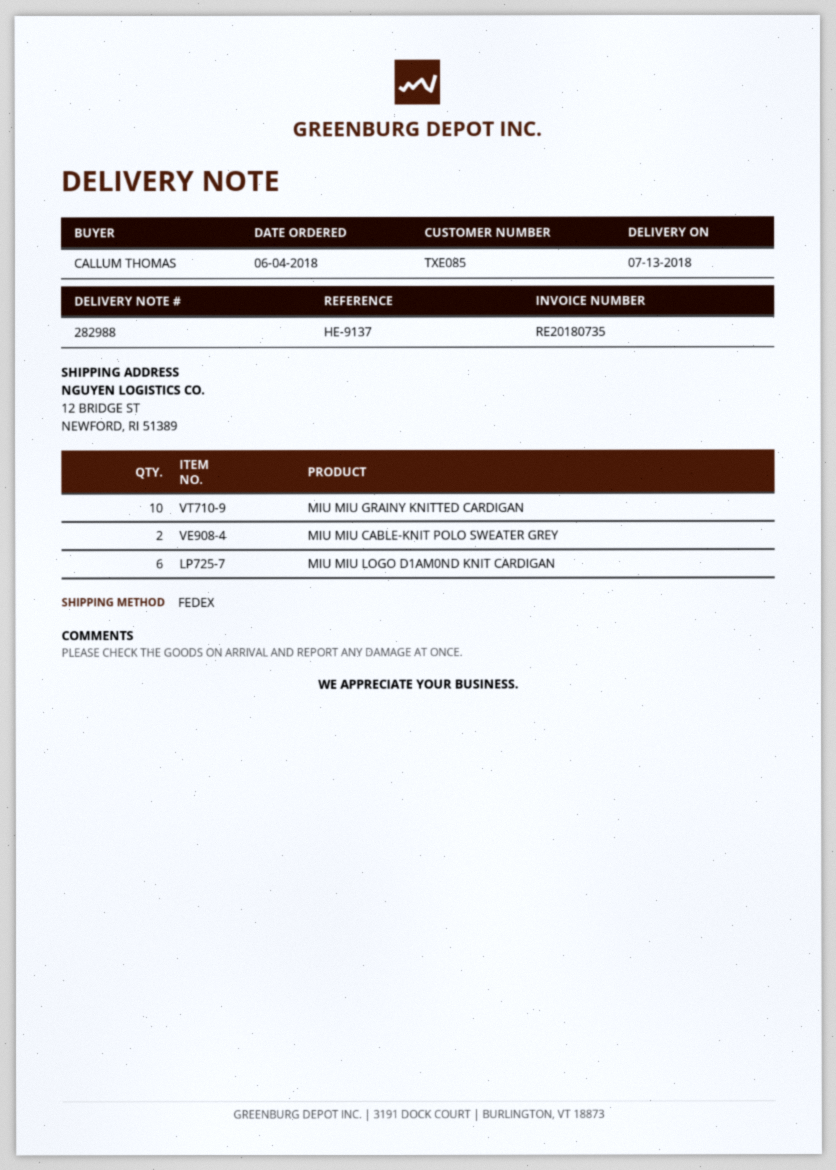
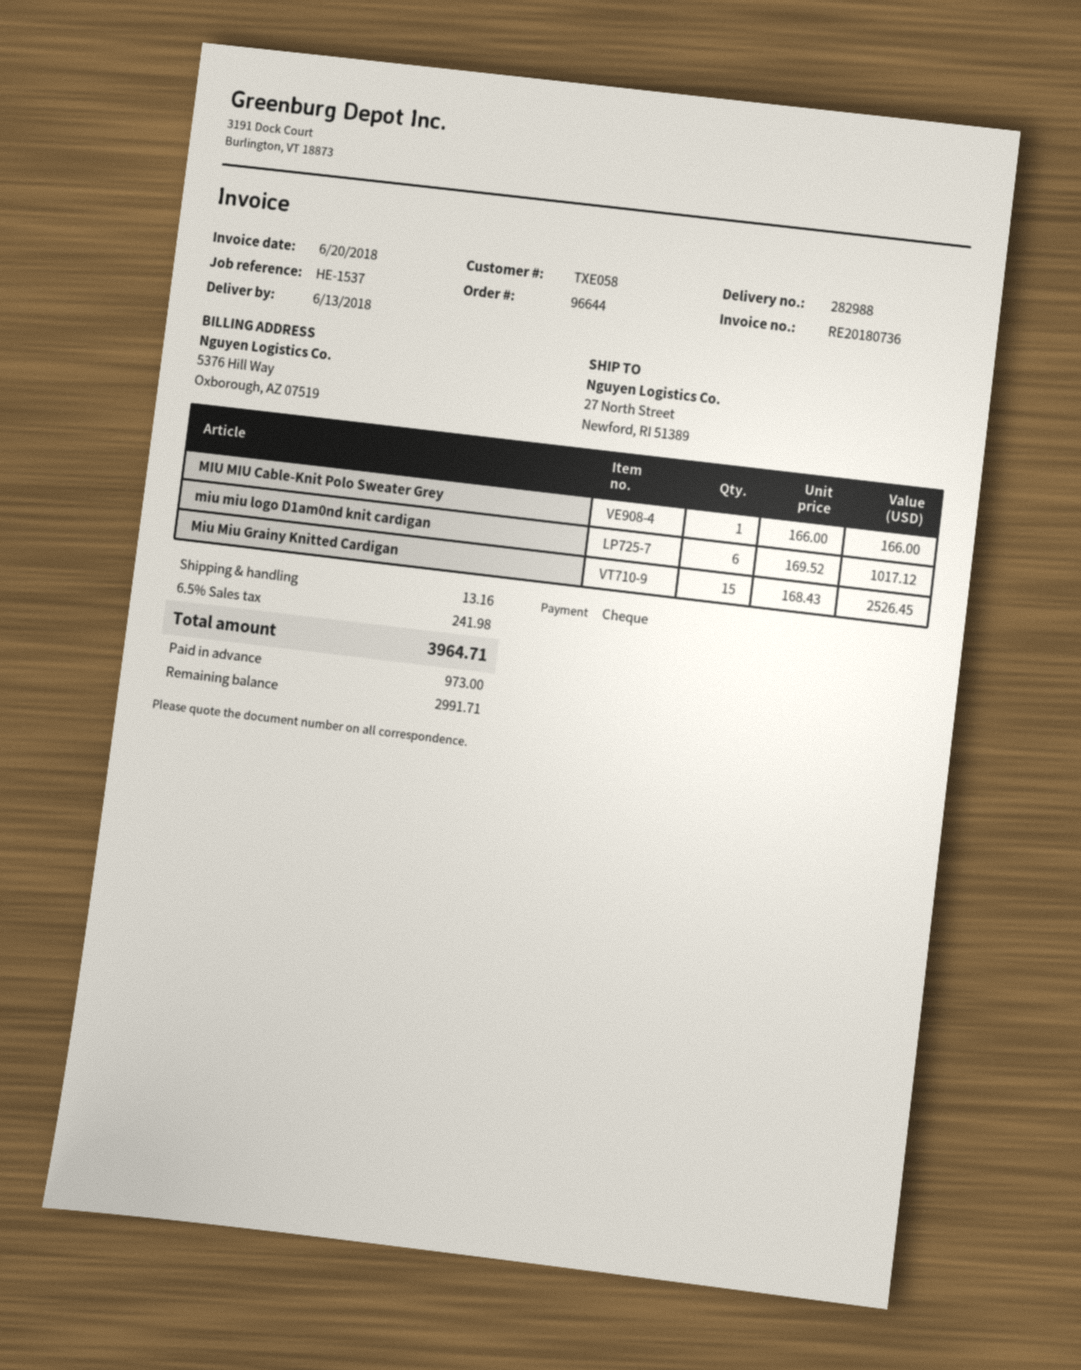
delivery date: 2018-07-13 -> 2018-06-13
invoice number: RE20180735 -> RE20180736
customer number: TXE085 -> TXE058
reference: HE-9137 -> HE-1537
ship to: 12 BRIDGE ST, NEWFORD, RI 51389 -> 27 North Street, Newford, RI 51389
MIU MIU GRAINY KNITTED CARDIGAN: 10 -> 15
MIU MIU CABLE-KNIT POLO SWEATER GREY: 2 -> 1

